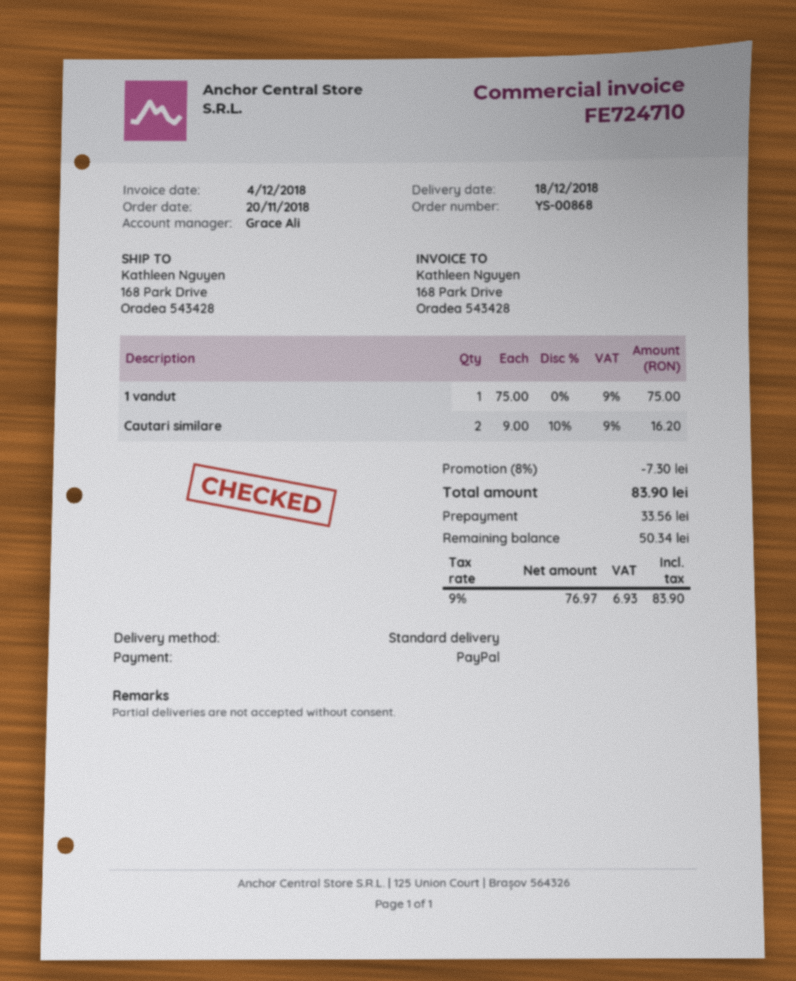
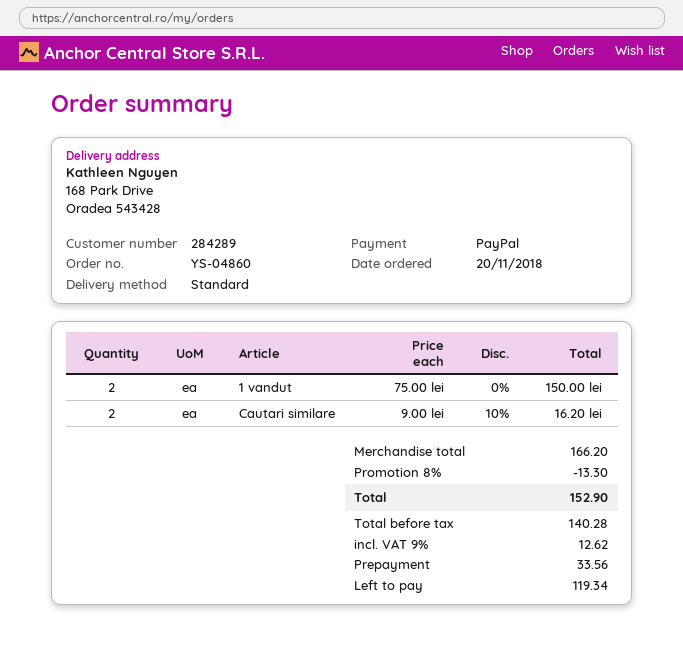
order number: YS-00868 -> YS-04860
1 vandut: 1 x 75.00 = 75.00 -> 2 x 75.00 = 150.00
discount: 8% = 7.30 -> 8% = 13.30
net: 76.97 -> 140.28
tax: 9% = 6.93 -> 9% = 12.62
total: 83.90 -> 152.90
balance: 50.34 -> 119.34

